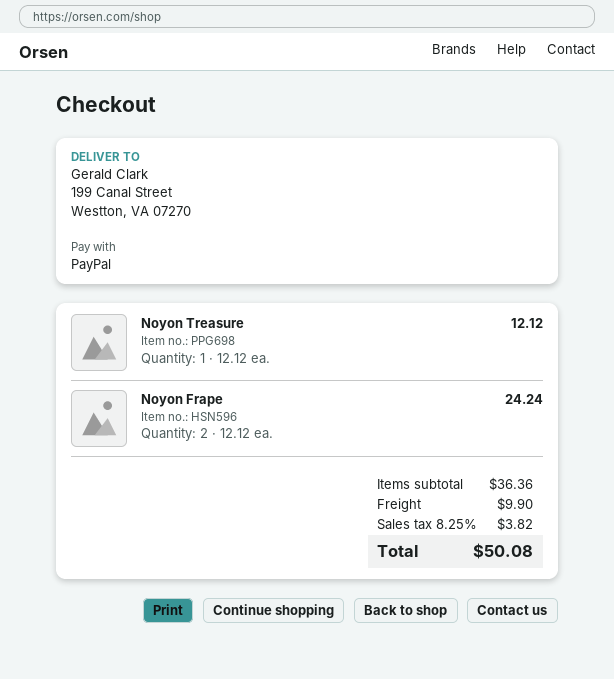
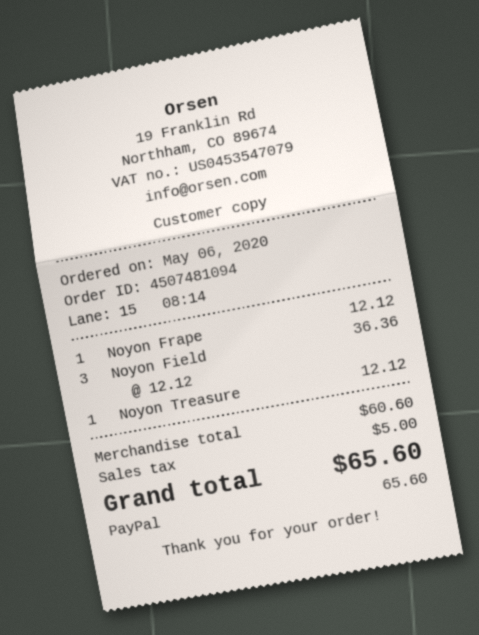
Noyon Frape: 2 x 12.12 = 24.24 -> 1 x 12.12 = 12.12
Noyon Field: none -> 3 x 12.12 = 36.36
subtotal: 36.36 -> 60.60
shipping: 9.90 -> none
tax: 3.82 -> 5.00
total: 50.08 -> 65.60

